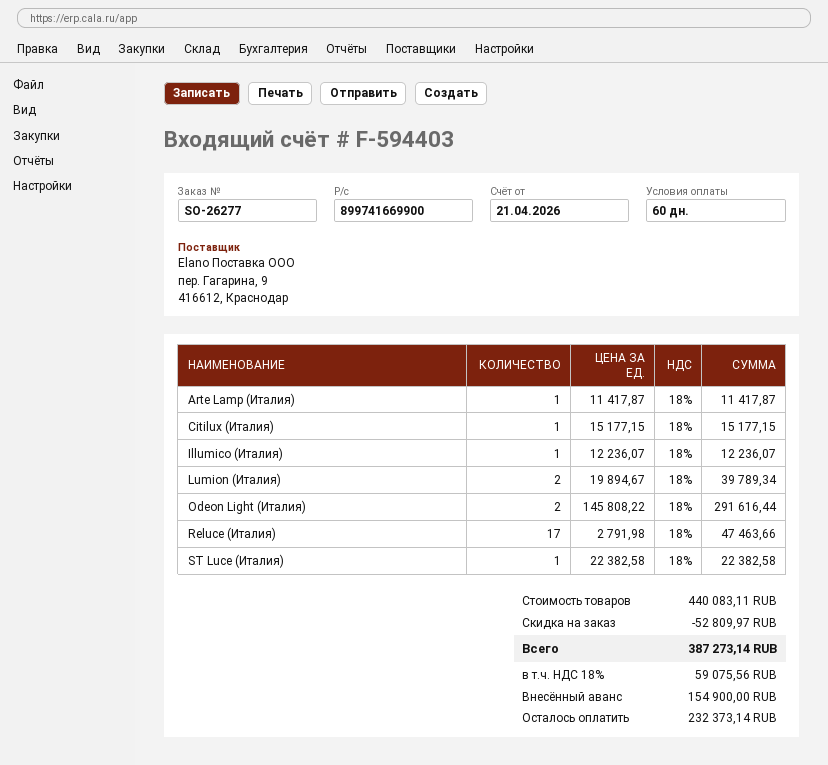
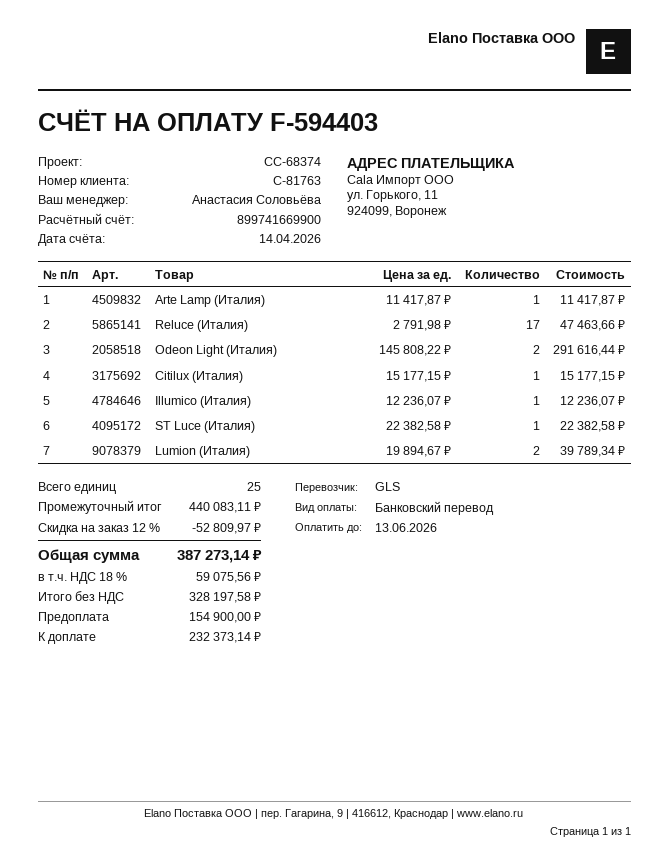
invoice date: 2026-04-21 -> 2026-04-14

